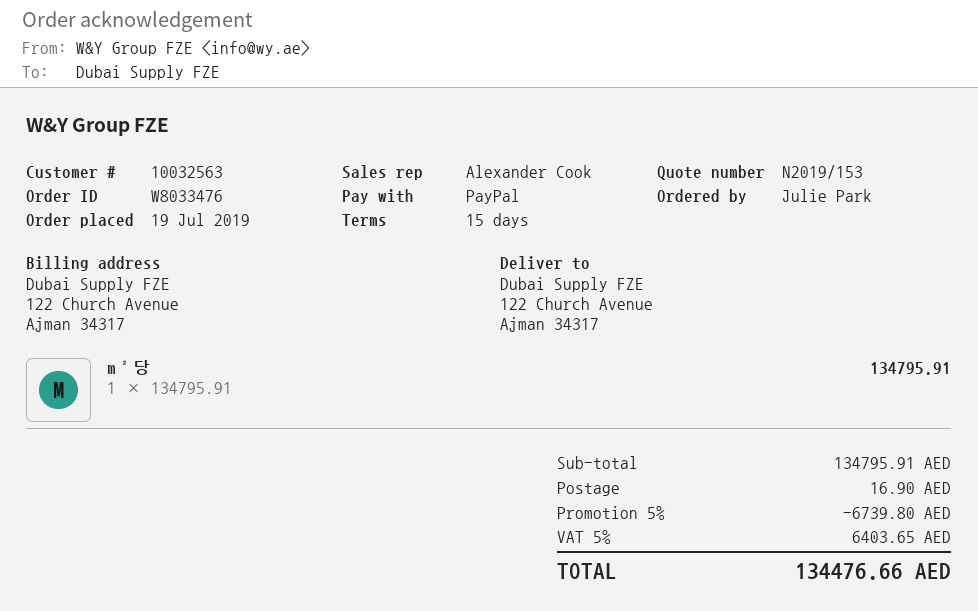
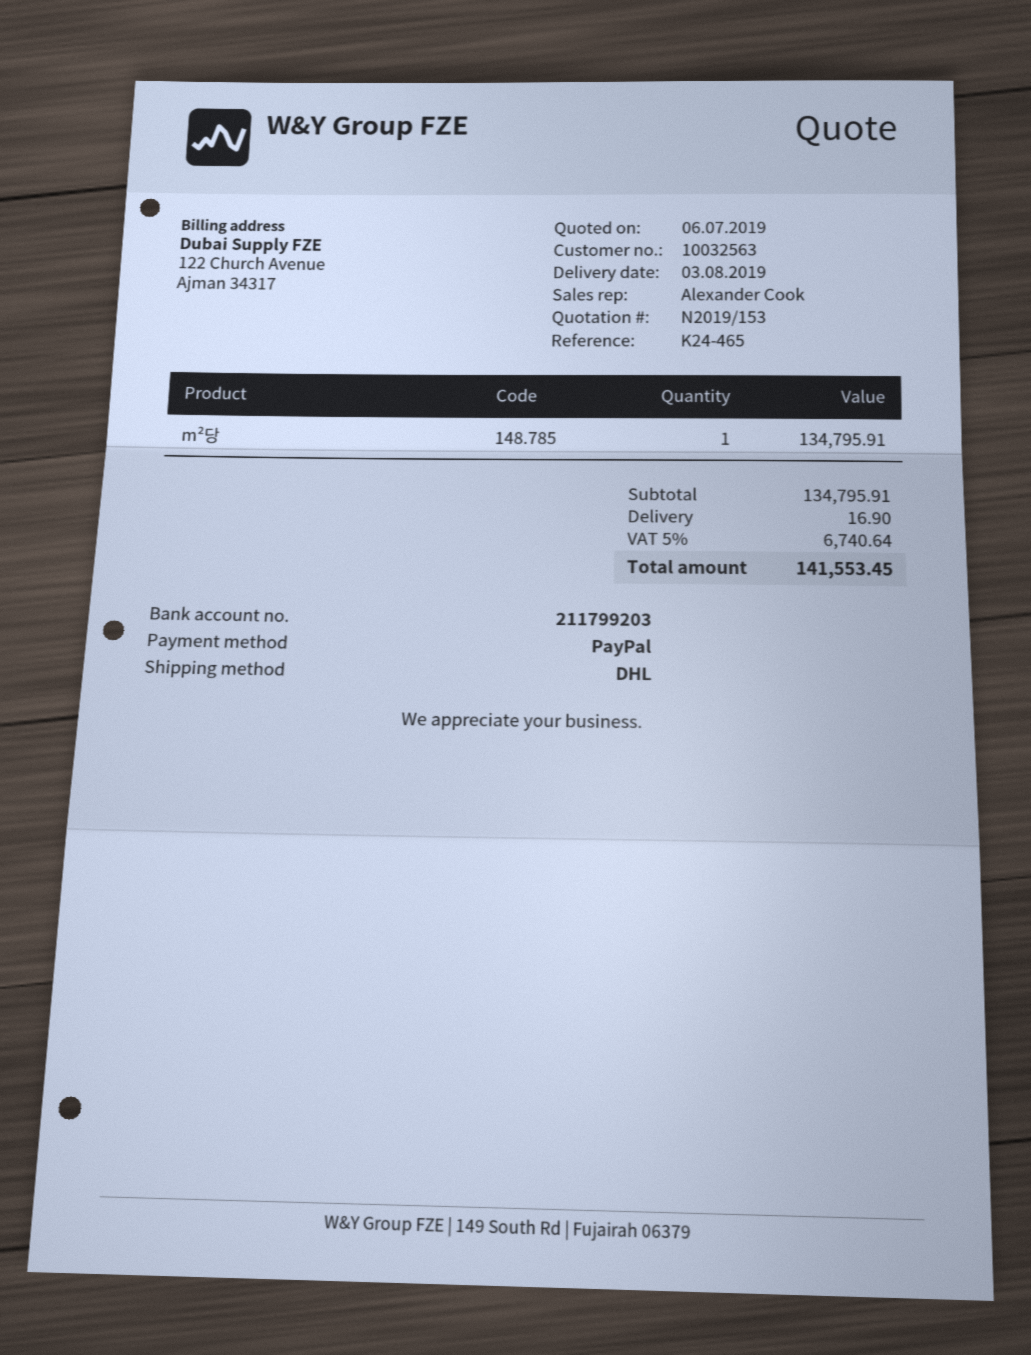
discount: 5% = 6739.80 -> none
tax: 5% = 6403.65 -> 5% = 6740.64
total: 134476.66 -> 141553.45

